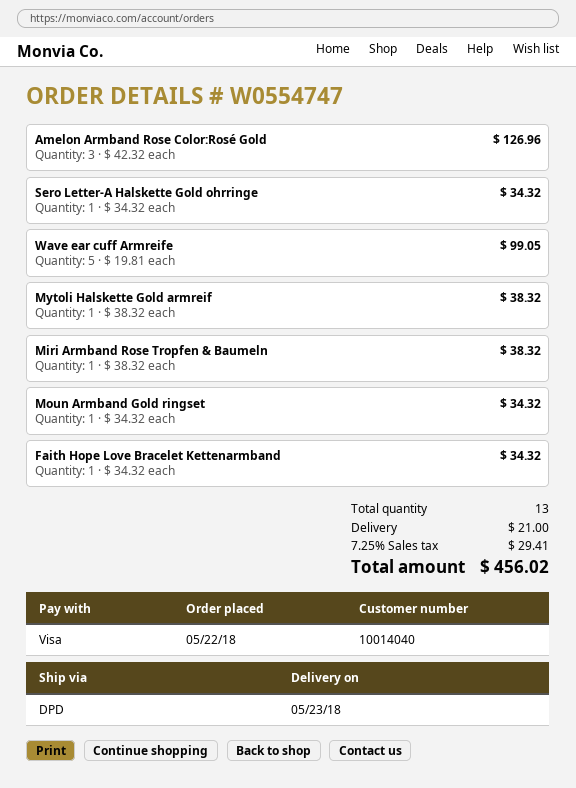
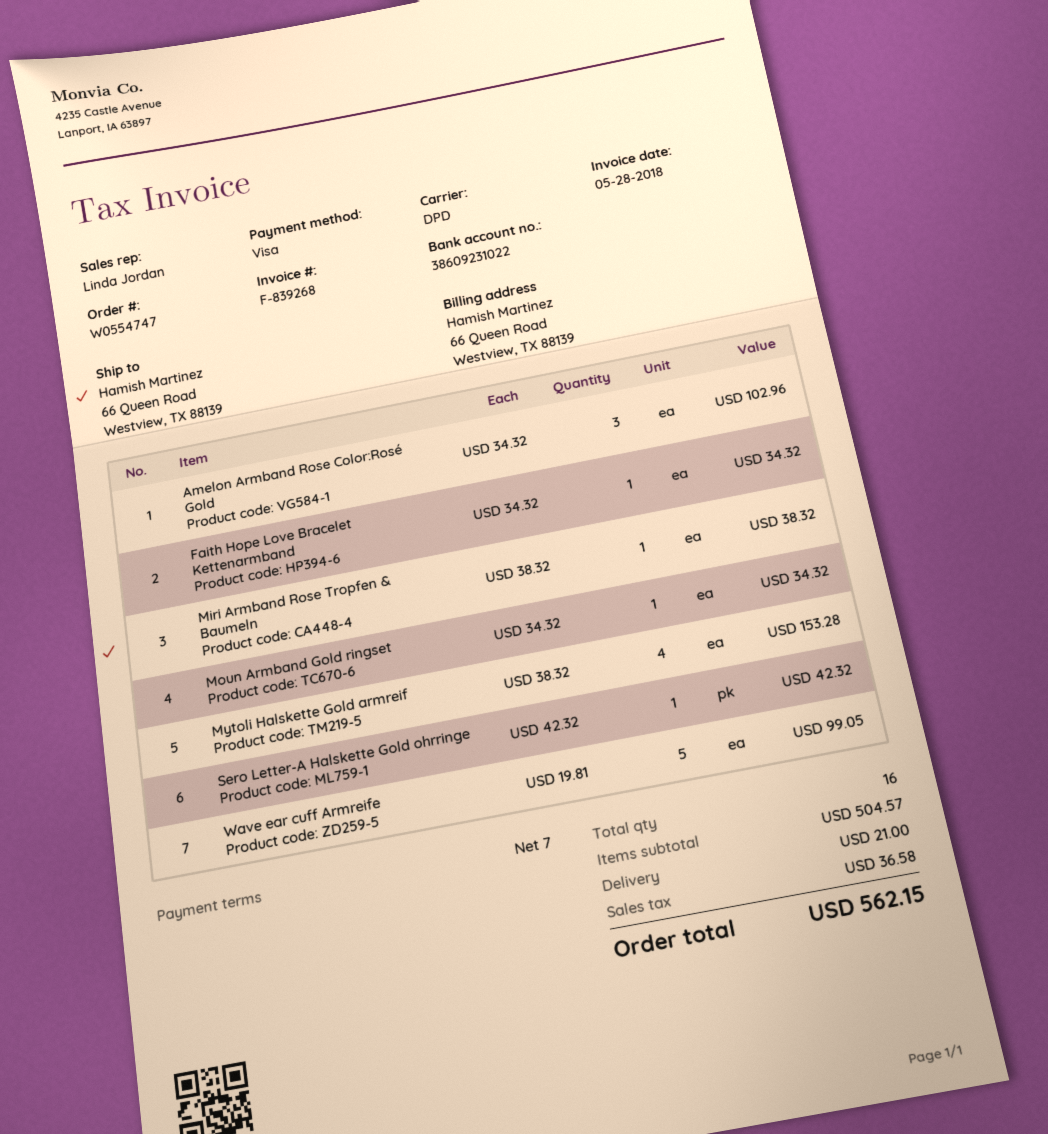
Amelon Armband Rose Color:Rosé Gold: 3 x 42.32 = 126.96 -> 3 x 34.32 = 102.96
Sero Letter-A Halskette Gold ohrringe: 1 x 34.32 = 34.32 -> 1 x 42.32 = 42.32
Mytoli Halskette Gold armreif: 1 x 38.32 = 38.32 -> 4 x 38.32 = 153.28
total quantity: 13 -> 16
tax: 29.41 -> 36.58
total: 456.02 -> 562.15

